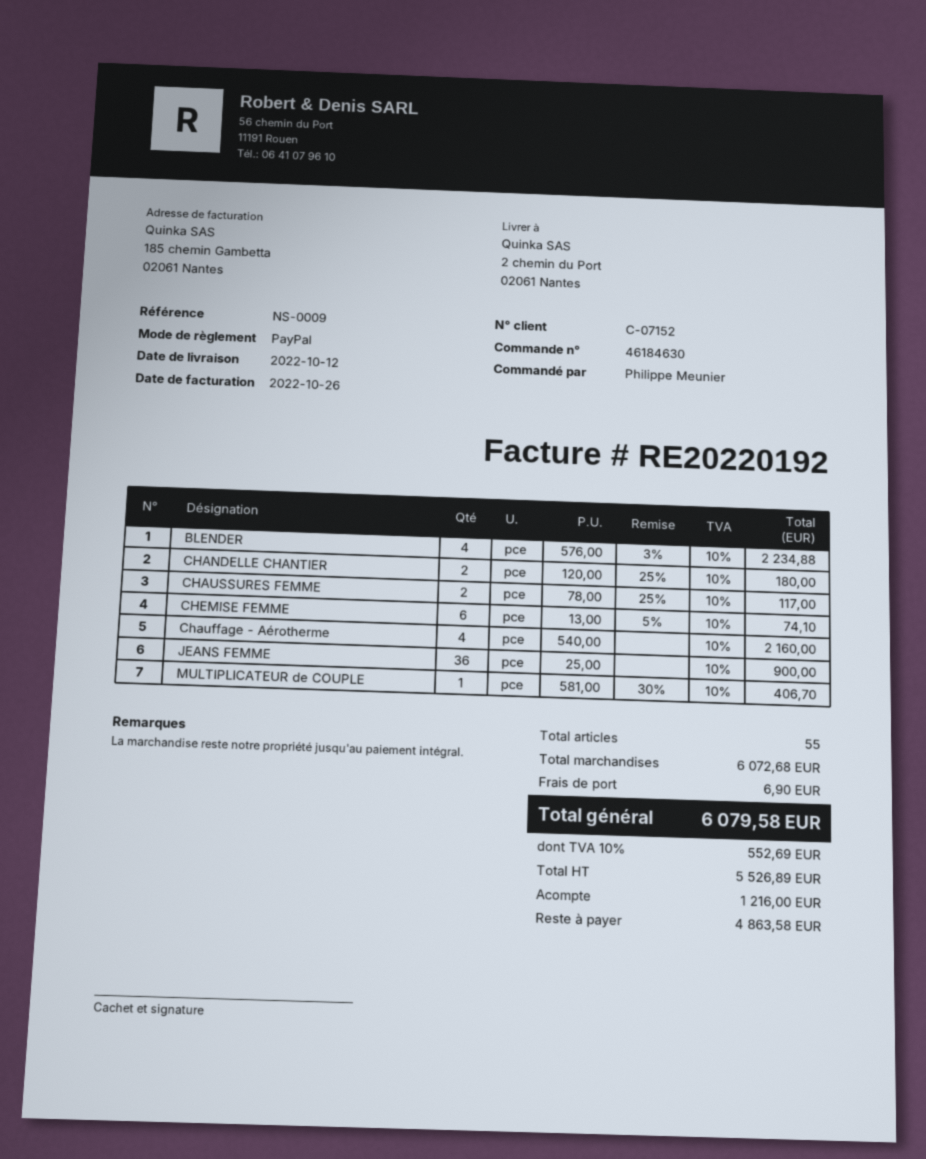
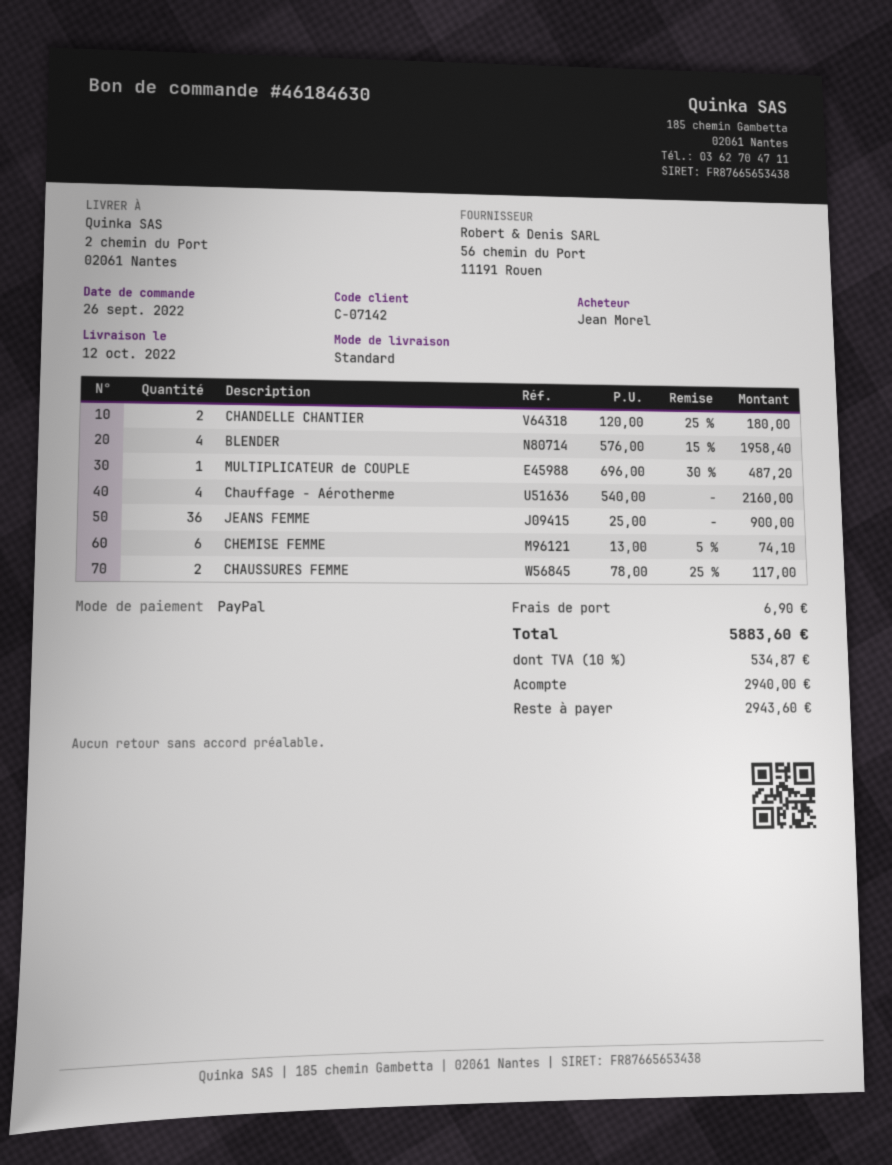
customer number: C-07152 -> C-07142
ordered by: Philippe Meunier -> Jean Morel
BLENDER: 4 x 576.00 - 3% = 2234.88 -> 4 x 576.00 - 15% = 1958.40
MULTIPLICATEUR de COUPLE: 1 x 581.00 - 30% = 406.70 -> 1 x 696.00 - 30% = 487.20
tax: 10% = 552.69 -> 10% = 534.87
total: 6079.58 -> 5883.60
deposit: 1216.00 -> 2940.00
balance: 4863.58 -> 2943.60

